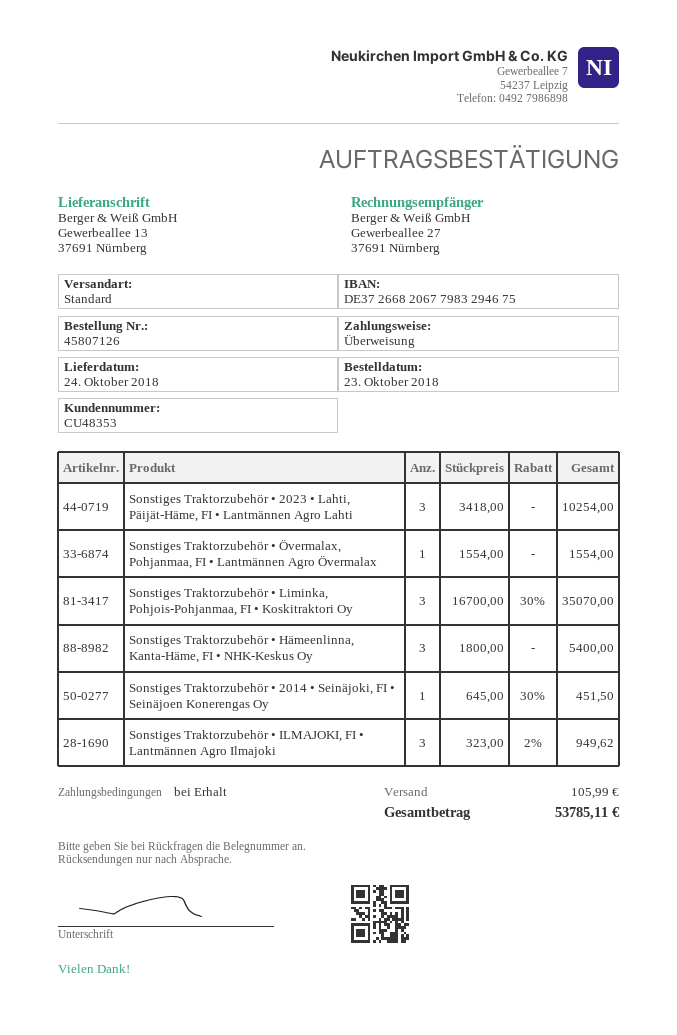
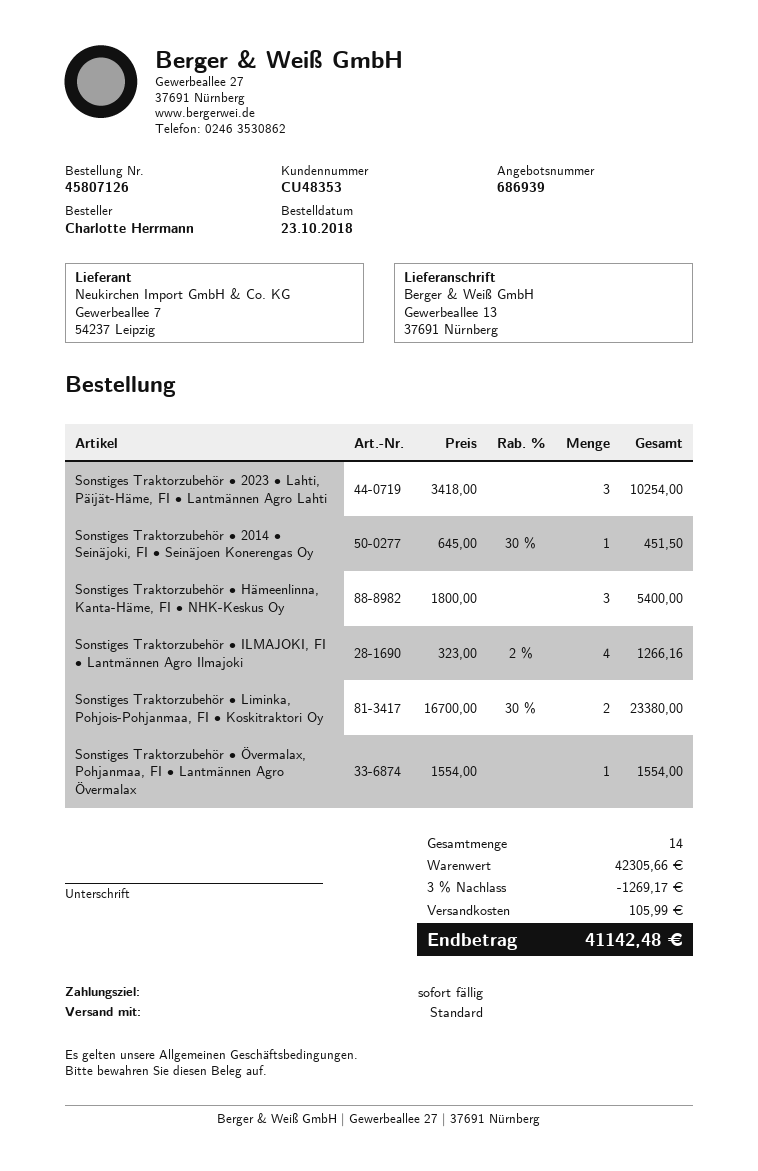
Sonstiges Traktorzubehör • Liminka, Pohjois-Pohjanmaa, FI • Koskitraktori Oy: 3 x 16700.00 - 30% = 35070.00 -> 2 x 16700.00 - 30% = 23380.00
Sonstiges Traktorzubehör • ILMAJOKI, FI • Lantmännen Agro Ilmajoki: 3 x 323.00 - 2% = 949.62 -> 4 x 323.00 - 2% = 1266.16
discount: none -> 3% = 1269.17
total: 53785.11 -> 41142.48

